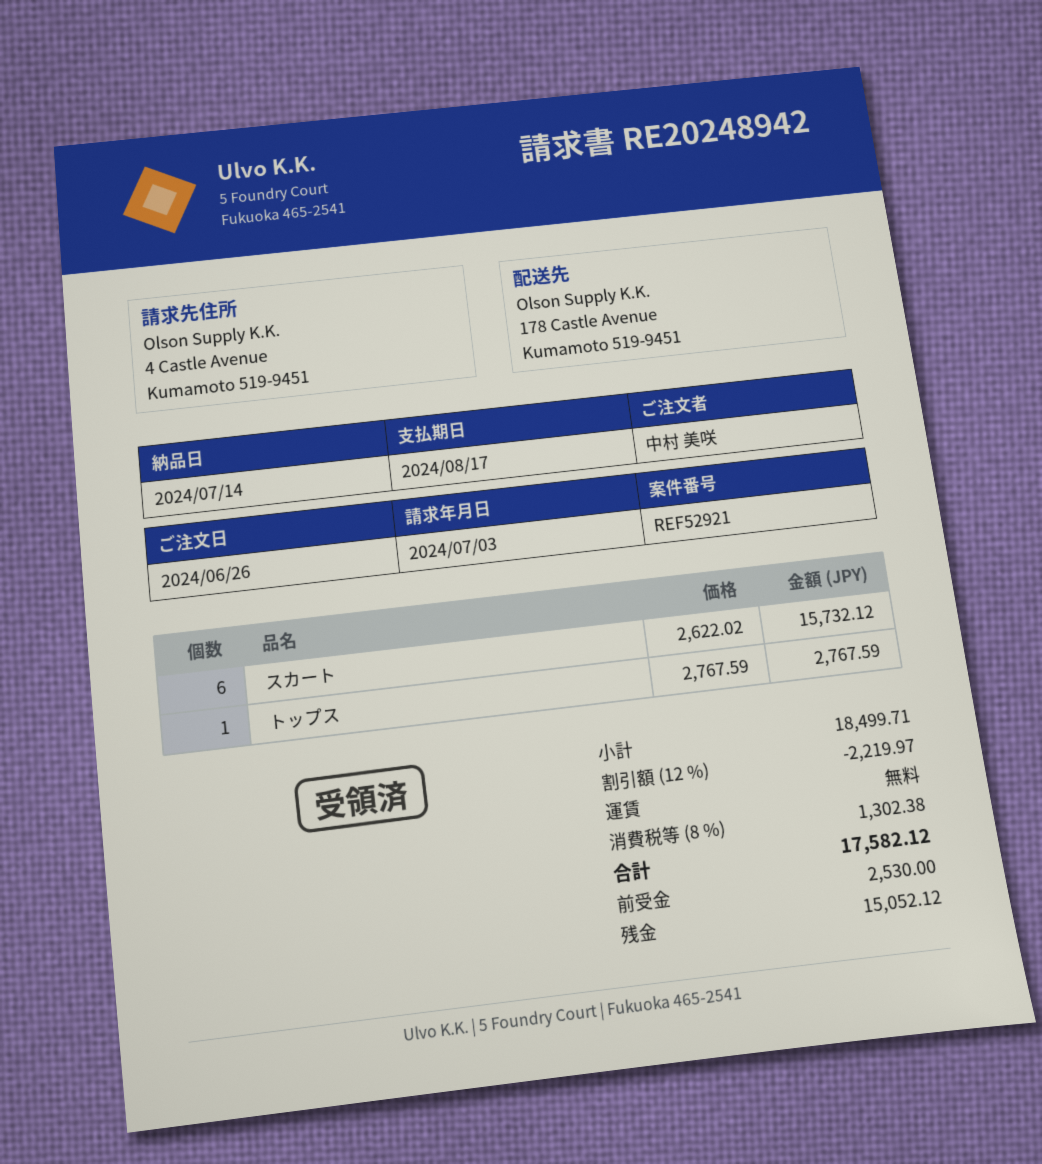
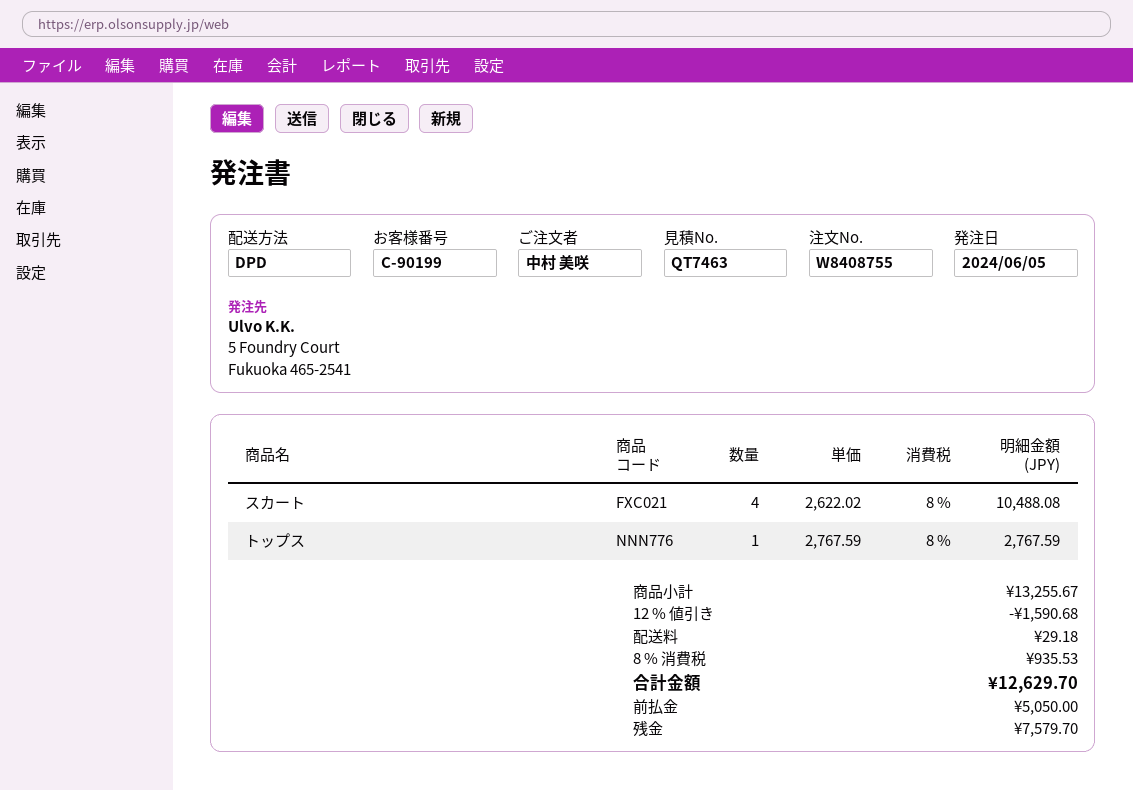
order date: 2024-06-26 -> 2024-06-05
スカート: 6 x 2622.02 = 15732.12 -> 4 x 2622.02 = 10488.08
subtotal: 18499.71 -> 13255.67
discount: 12% = 2219.97 -> 12% = 1590.68
shipping: 0.00 -> 29.18
tax: 8% = 1302.38 -> 8% = 935.53
total: 17582.12 -> 12629.70
deposit: 2530.00 -> 5050.00
balance: 15052.12 -> 7579.70

